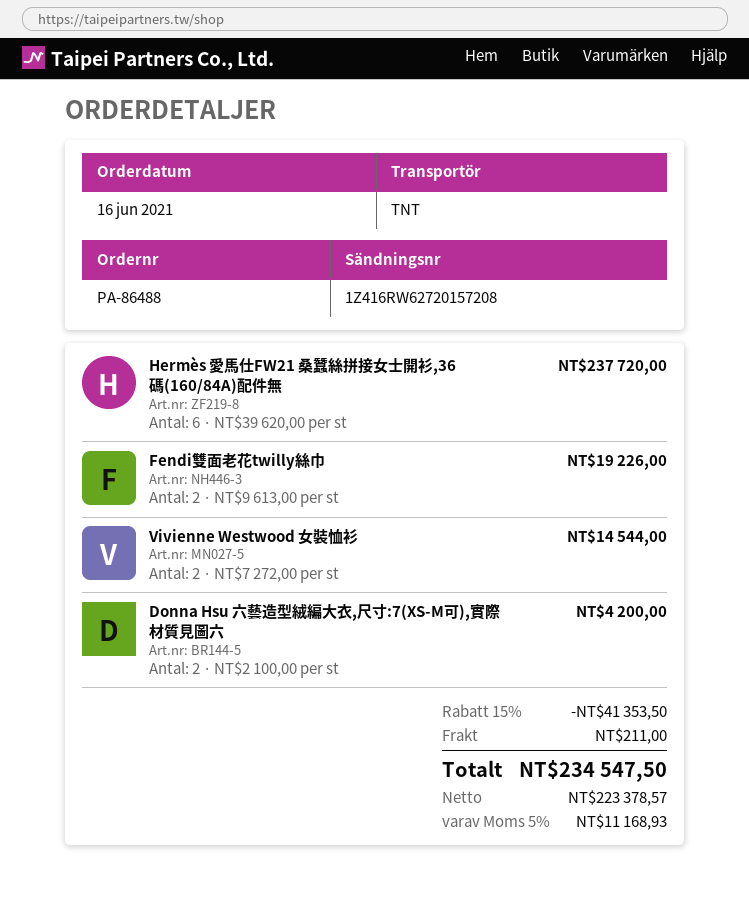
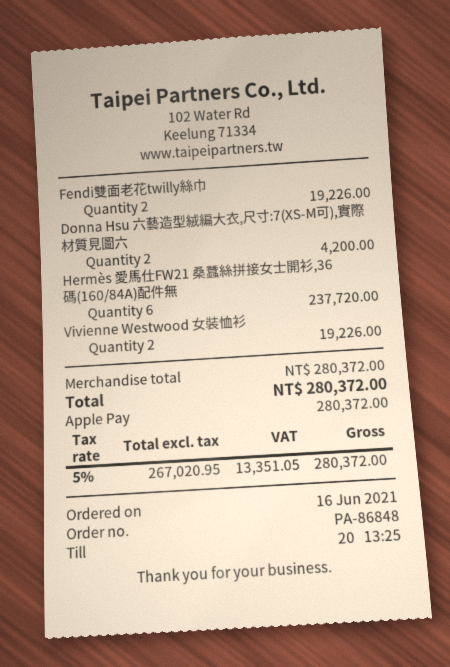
order number: PA-86488 -> PA-86848
Vivienne Westwood 女裝恤衫: 2 for 14544.00 -> 2 for 19226.00
discount: 15% = 41353.50 -> none
shipping: 211.00 -> none
net: 223378.57 -> 267020.95
tax: 5% = 11168.93 -> 5% = 13351.05
total: 234547.50 -> 280372.00

